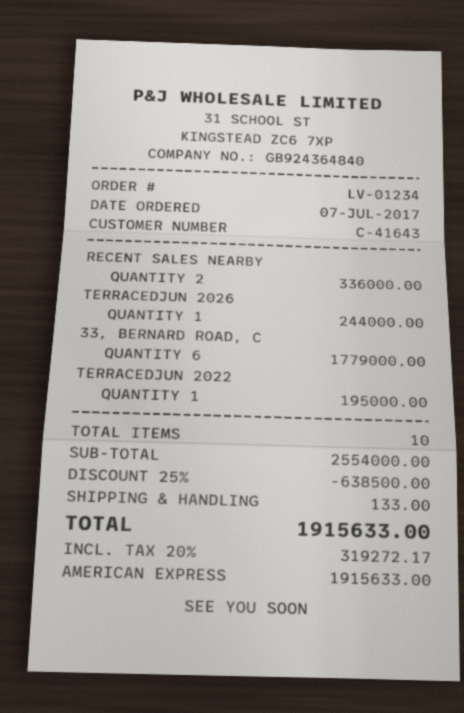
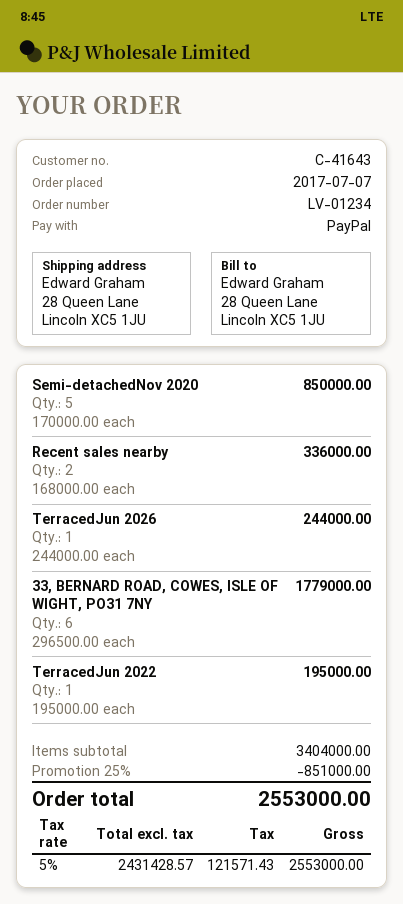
payment method: American Express -> PayPal
Semi-detachedNov 2020: none -> 5 for 850000.00
subtotal: 2554000.00 -> 3404000.00
discount: 25% = 638500.00 -> 25% = 851000.00
shipping: 133.00 -> none
tax: 20% = 319272.17 -> 5% = 121571.43
total: 1915633.00 -> 2553000.00

